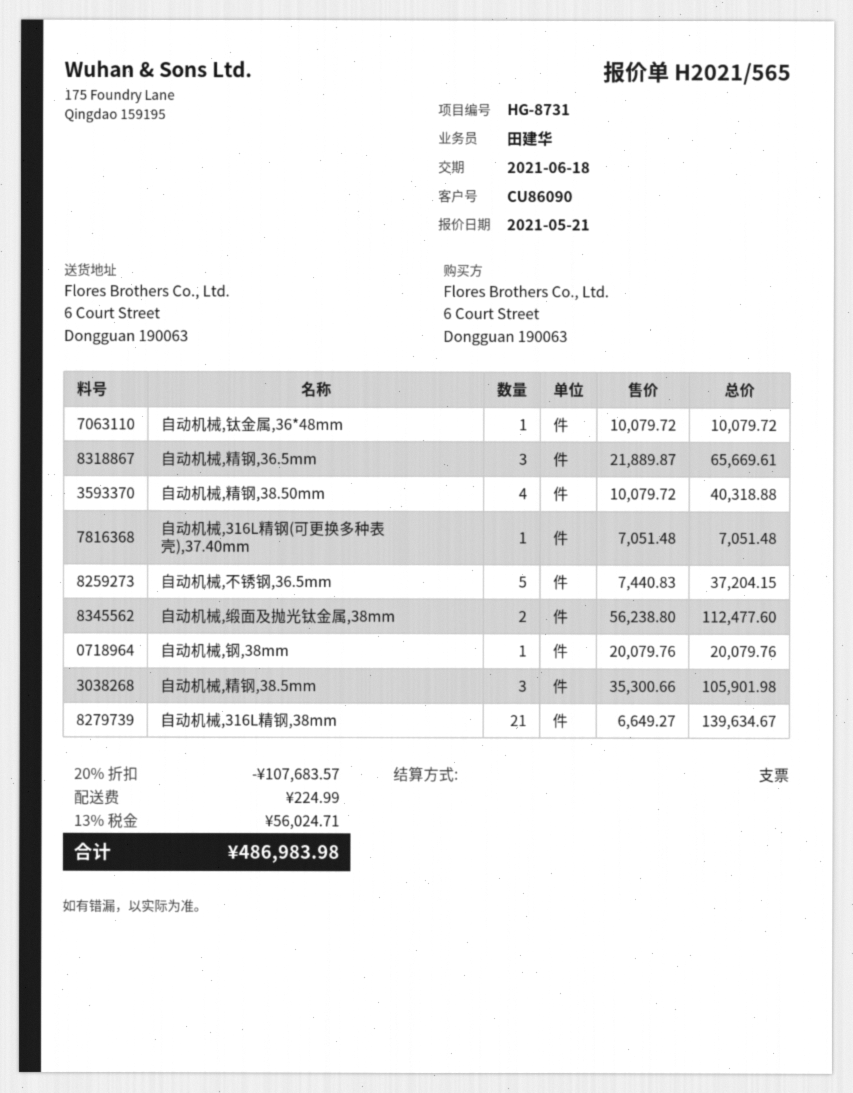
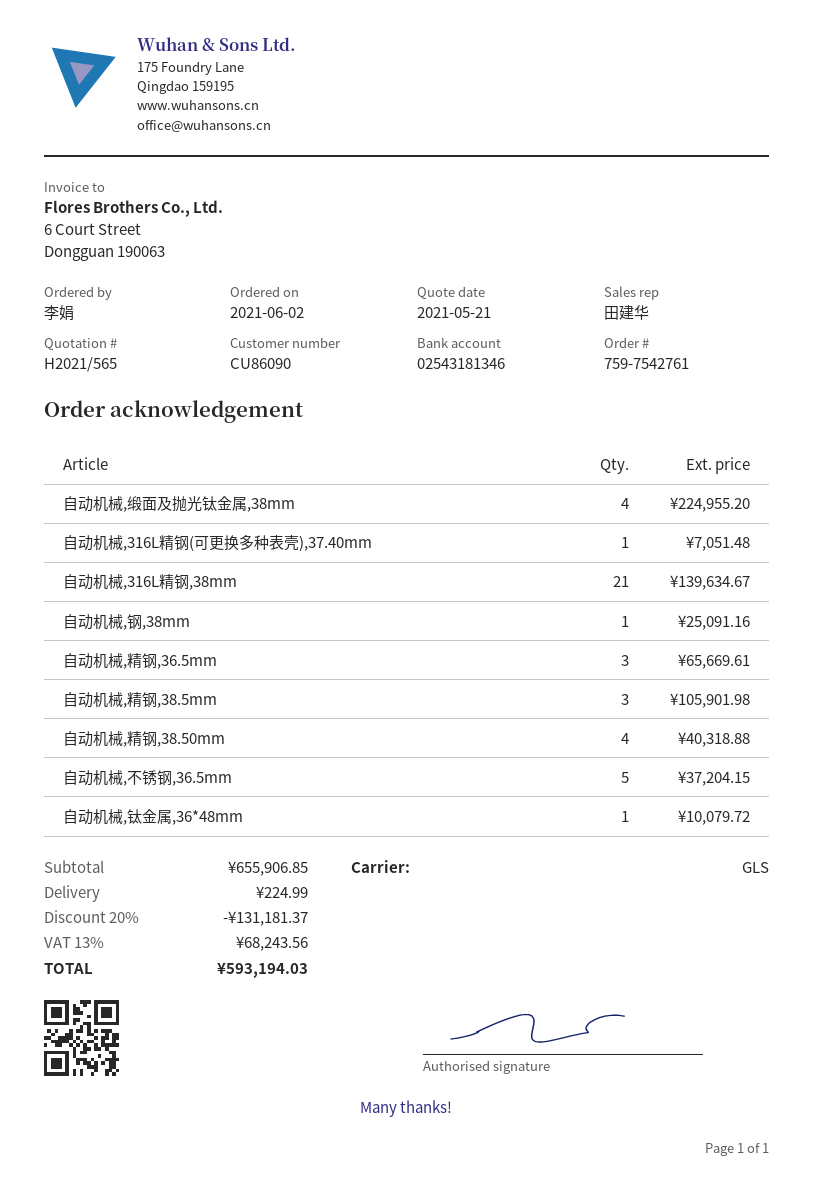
自动机械,缎面及抛光钛金属,38mm: 2 for 112477.60 -> 4 for 224955.20
自动机械,钢,38mm: 1 for 20079.76 -> 1 for 25091.16
discount: 20% = 107683.57 -> 20% = 131181.37
tax: 13% = 56024.71 -> 13% = 68243.56
total: 486983.98 -> 593194.03

